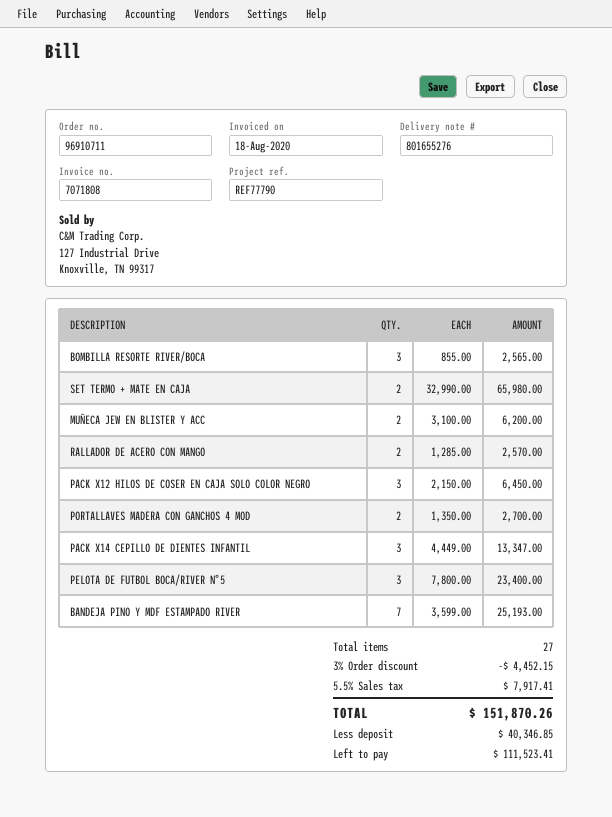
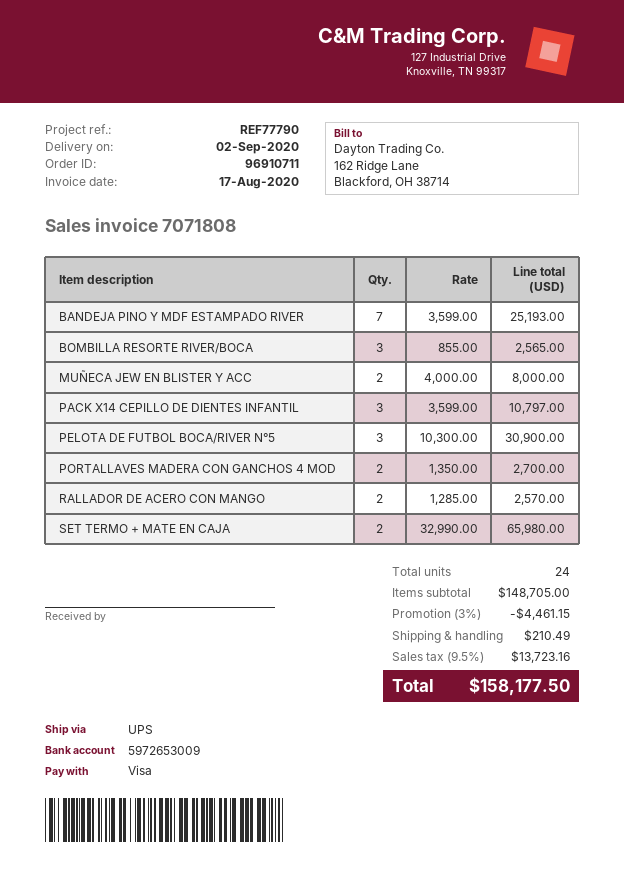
invoice date: 2020-08-18 -> 2020-08-17
MUÑECA JEW EN BLISTER Y ACC: 2 x 3100.00 = 6200.00 -> 2 x 4000.00 = 8000.00
PACK X12 HILOS DE COSER EN CAJA SOLO COLOR NEGRO: 3 x 2150.00 = 6450.00 -> none
PACK X14 CEPILLO DE DIENTES INFANTIL: 3 x 4449.00 = 13347.00 -> 3 x 3599.00 = 10797.00
PELOTA DE FUTBOL BOCA/RIVER N°5: 3 x 7800.00 = 23400.00 -> 3 x 10300.00 = 30900.00
total quantity: 27 -> 24
discount: 3% = 4452.15 -> 3% = 4461.15
shipping: none -> 210.49
tax: 5.5% = 7917.41 -> 9.5% = 13723.16
total: 151870.26 -> 158177.50

